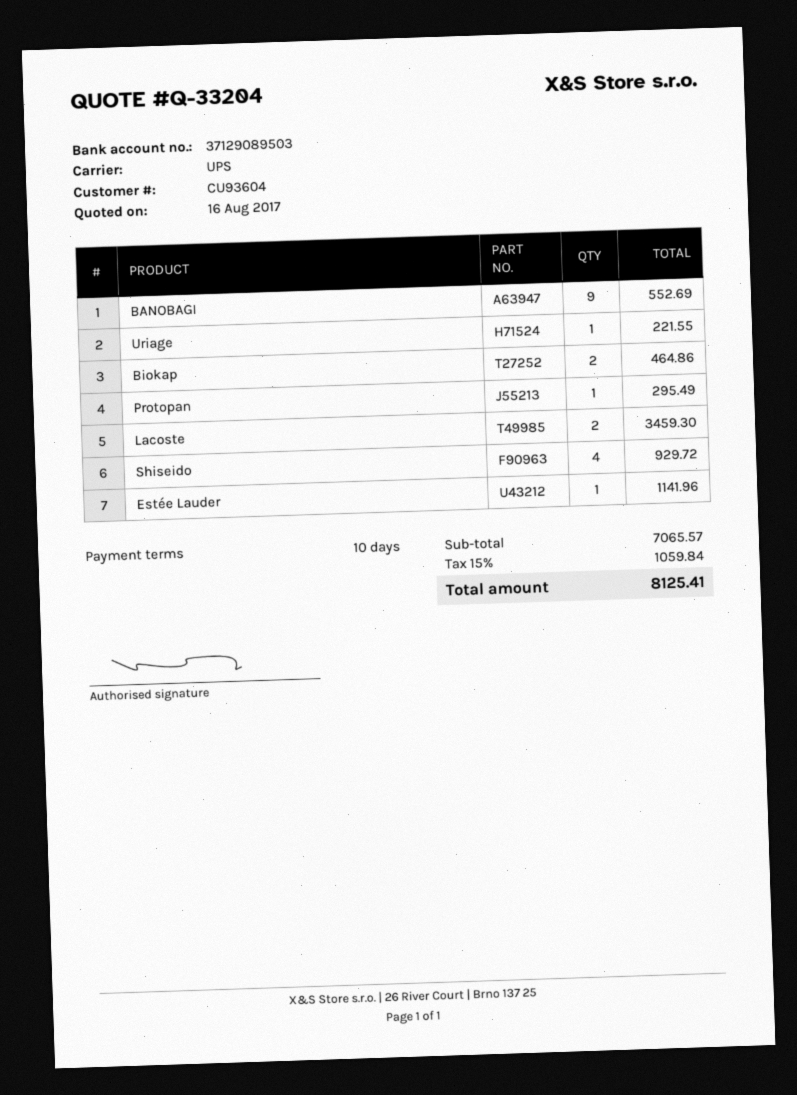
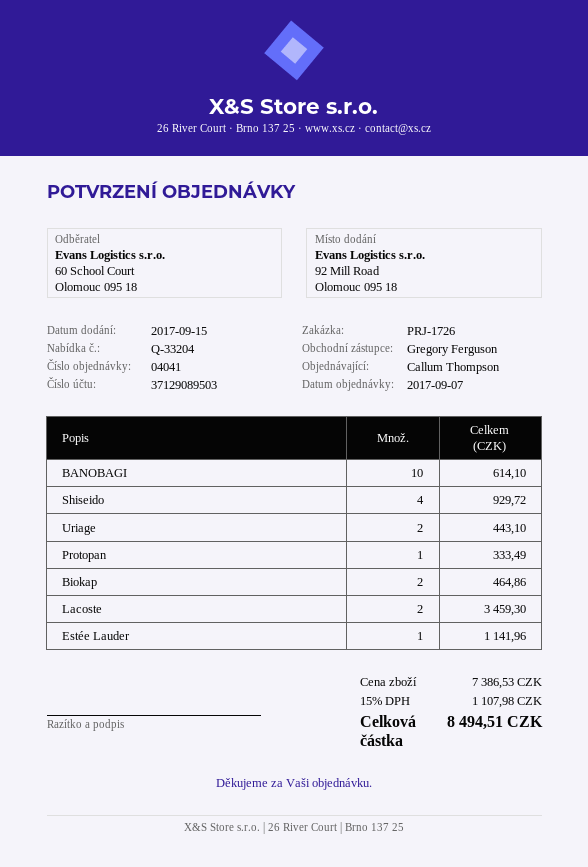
BANOBAGI: 9 for 552.69 -> 10 for 614.10
Uriage: 1 for 221.55 -> 2 for 443.10
Protopan: 1 for 295.49 -> 1 for 333.49
subtotal: 7065.57 -> 7386.53
tax: 15% = 1059.84 -> 15% = 1107.98
total: 8125.41 -> 8494.51

